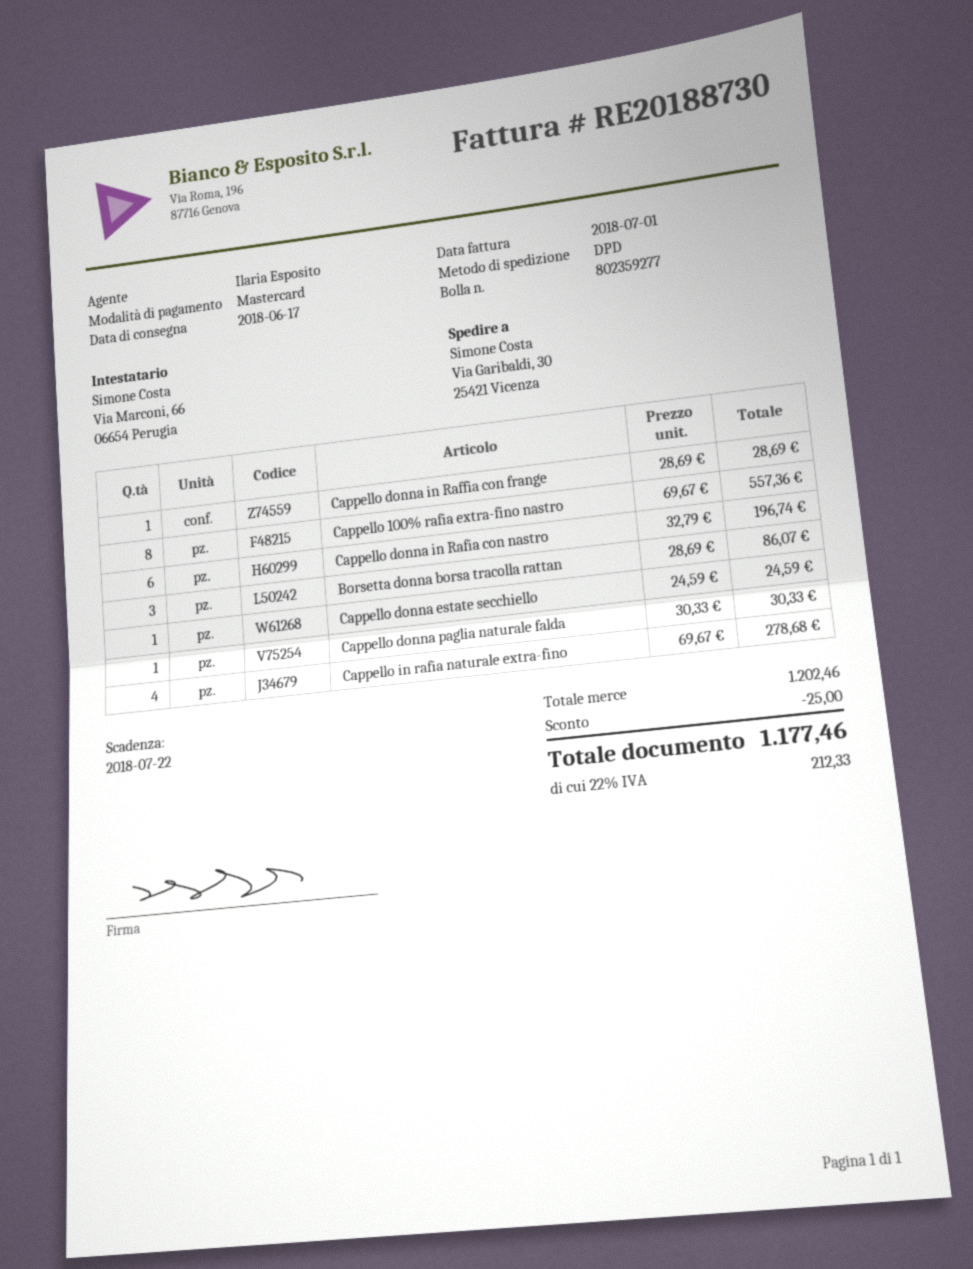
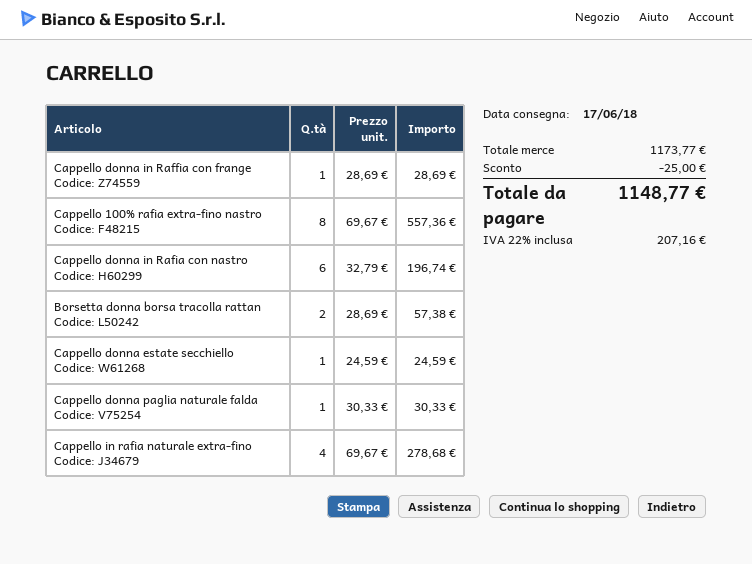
Borsetta donna borsa tracolla rattan: 3 x 28.69 = 86.07 -> 2 x 28.69 = 57.38
subtotal: 1202.46 -> 1173.77
tax: 22% = 212.33 -> 22% = 207.16
total: 1177.46 -> 1148.77

